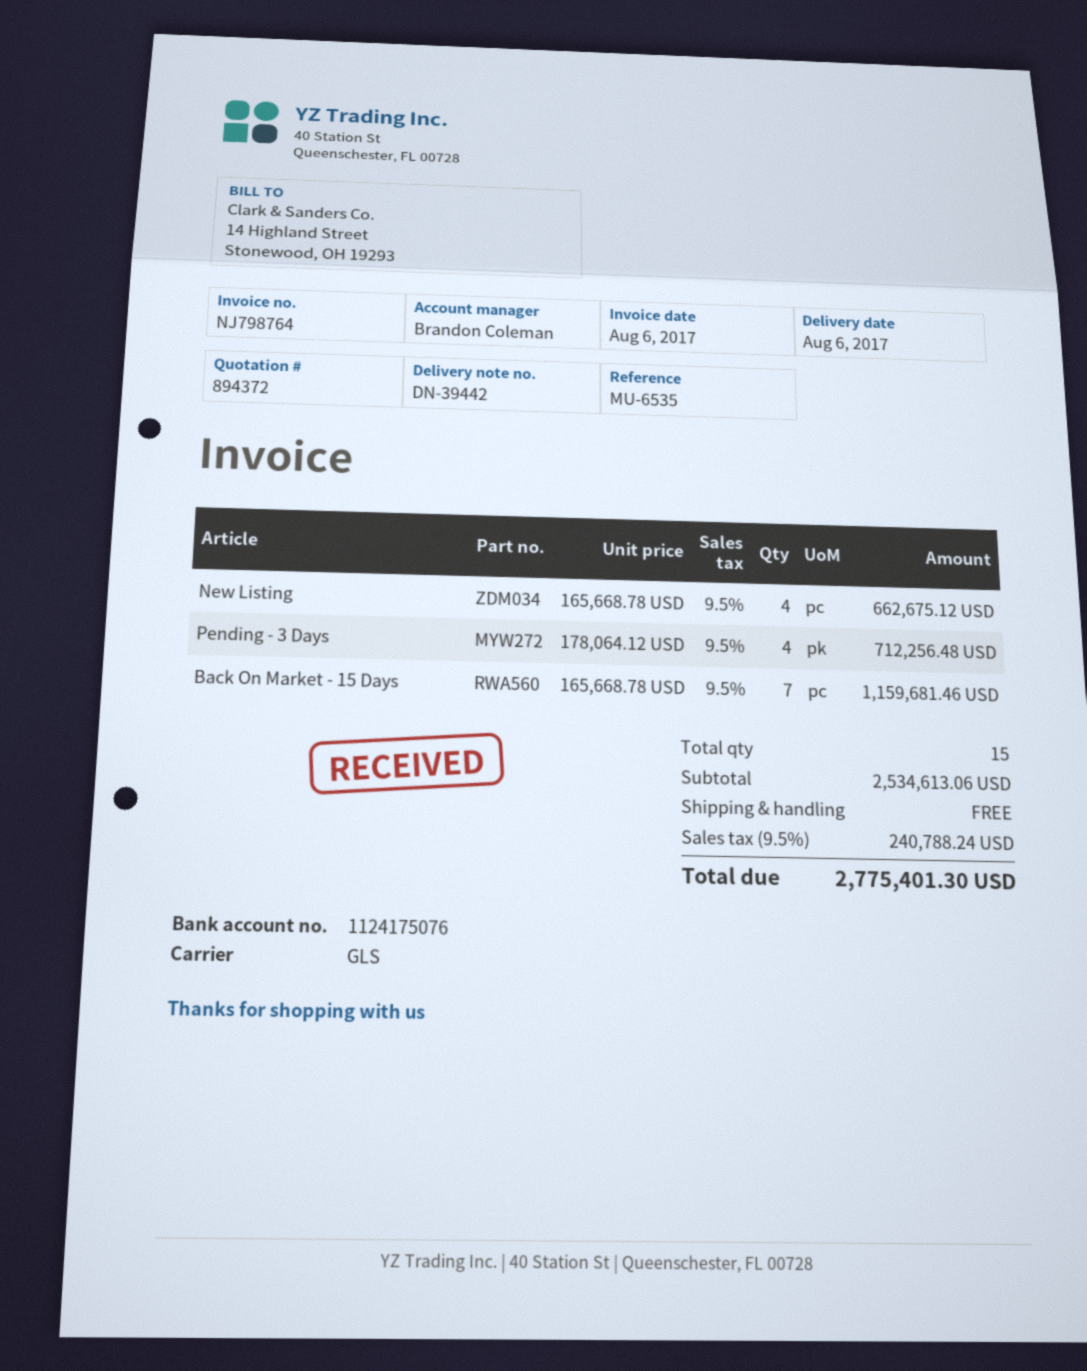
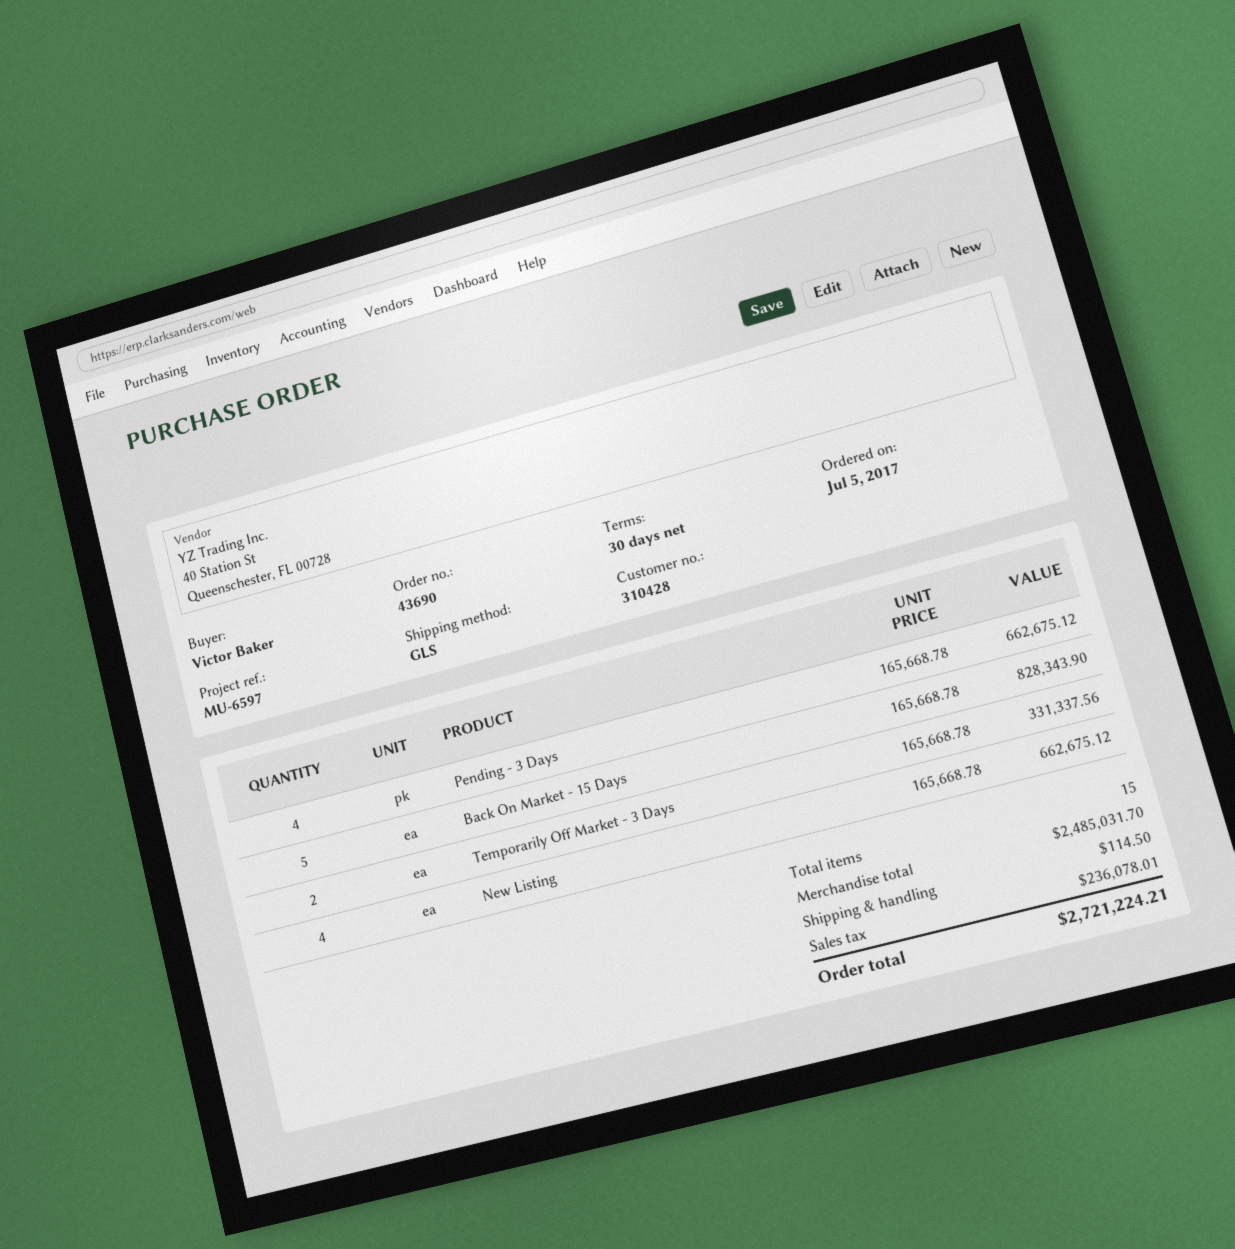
reference: MU-6535 -> MU-6597
Pending - 3 Days: 4 x 178064.12 = 712256.48 -> 4 x 165668.78 = 662675.12
Back On Market - 15 Days: 7 x 165668.78 = 1159681.46 -> 5 x 165668.78 = 828343.90
Temporarily Off Market - 3 Days: none -> 2 x 165668.78 = 331337.56
subtotal: 2534613.06 -> 2485031.70
shipping: 0.00 -> 114.50
tax: 240788.24 -> 236078.01
total: 2775401.30 -> 2721224.21

